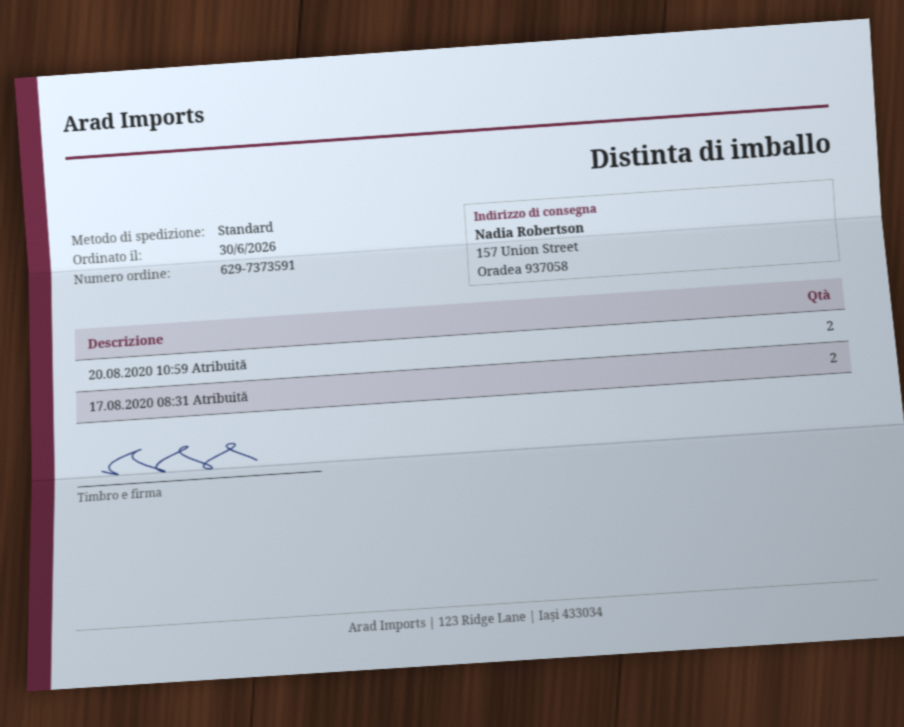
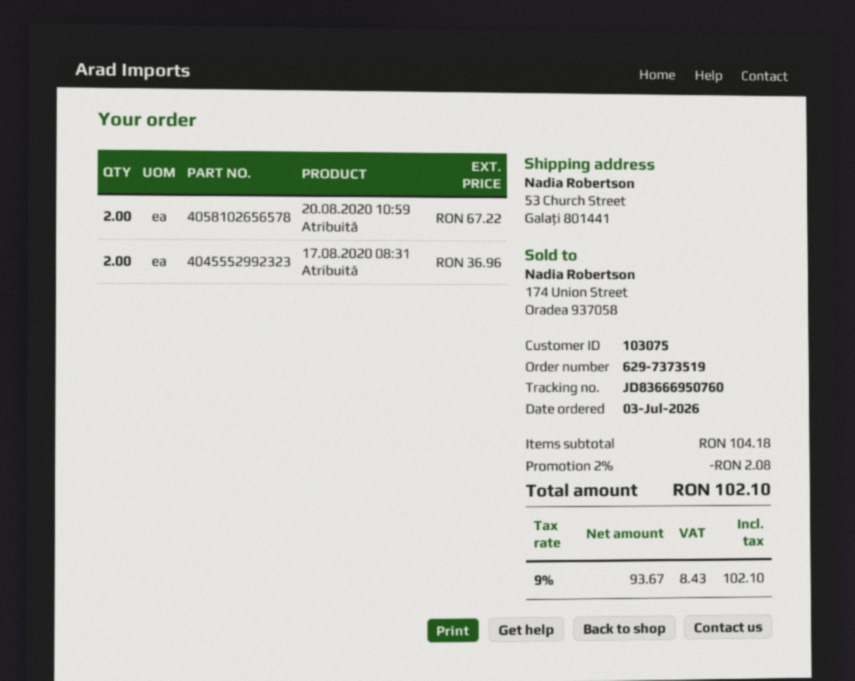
order number: 629-7373591 -> 629-7373519
order date: 2026-06-30 -> 2026-07-03
ship to: 157 Union Street, Oradea 937058 -> 53 Church Street, Galați 801441

